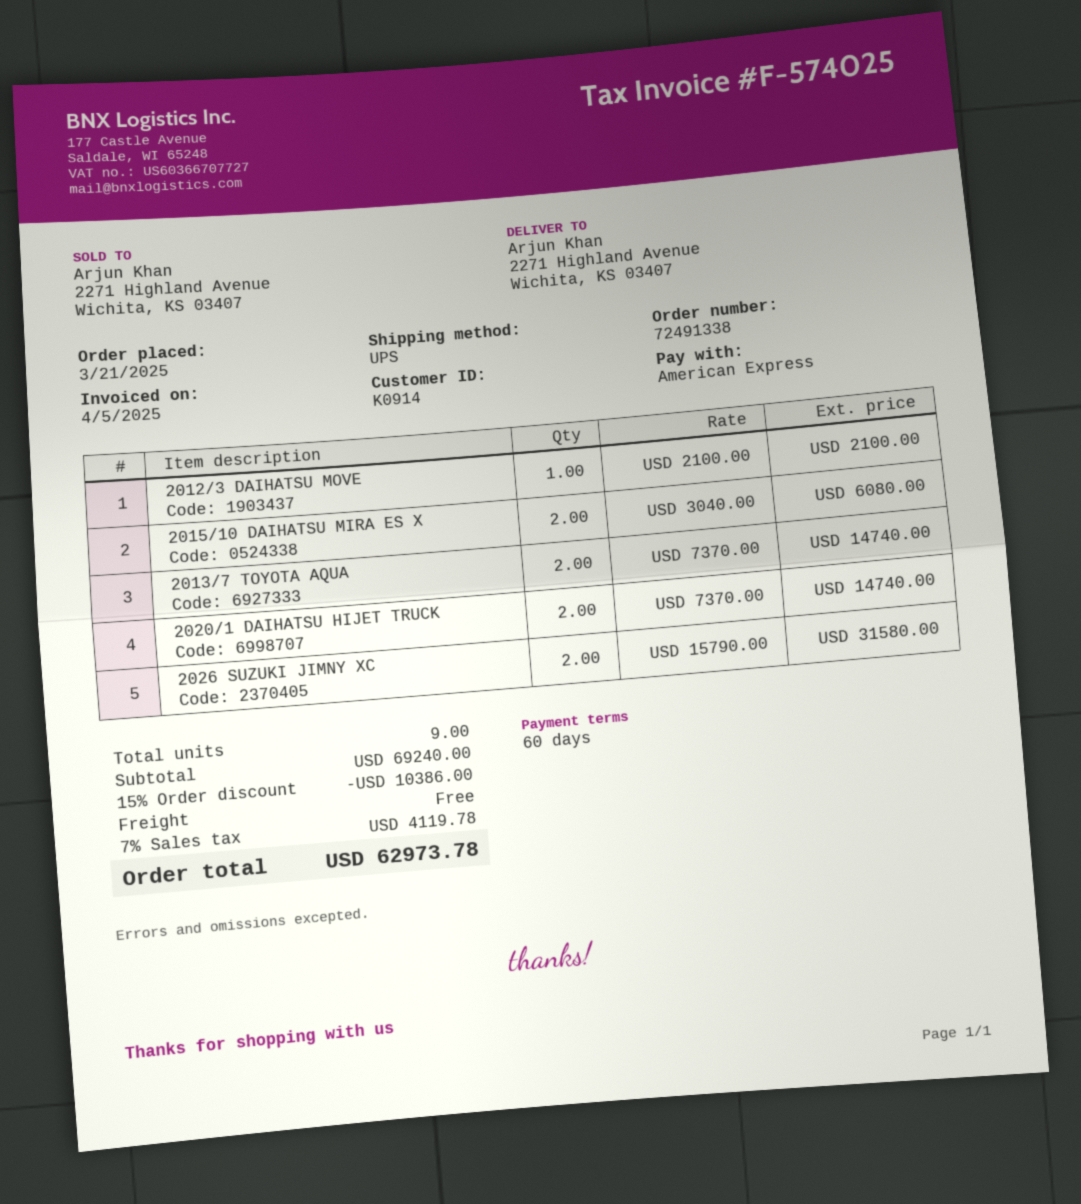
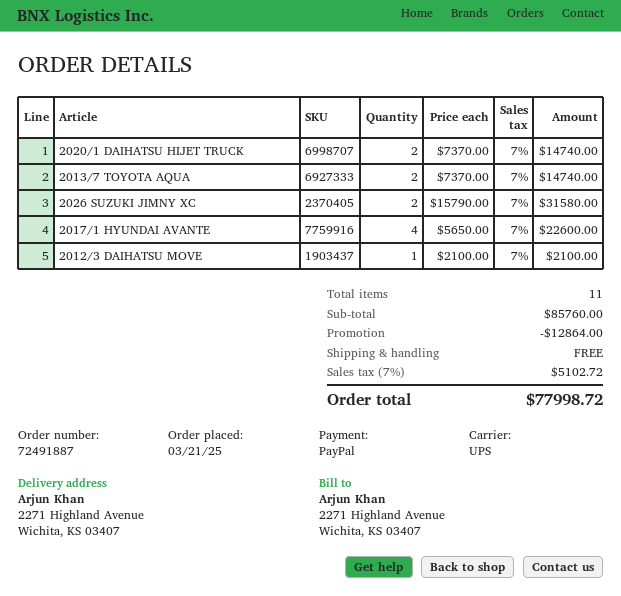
order number: 72491338 -> 72491887
payment method: American Express -> PayPal
2015/10 DAIHATSU MIRA ES X: 2 x 3040.00 = 6080.00 -> none
2017/1 HYUNDAI AVANTE: none -> 4 x 5650.00 = 22600.00
total quantity: 9 -> 11
subtotal: 69240.00 -> 85760.00
discount: 10386.00 -> 12864.00
tax: 7% = 4119.78 -> 7% = 5102.72
total: 62973.78 -> 77998.72

